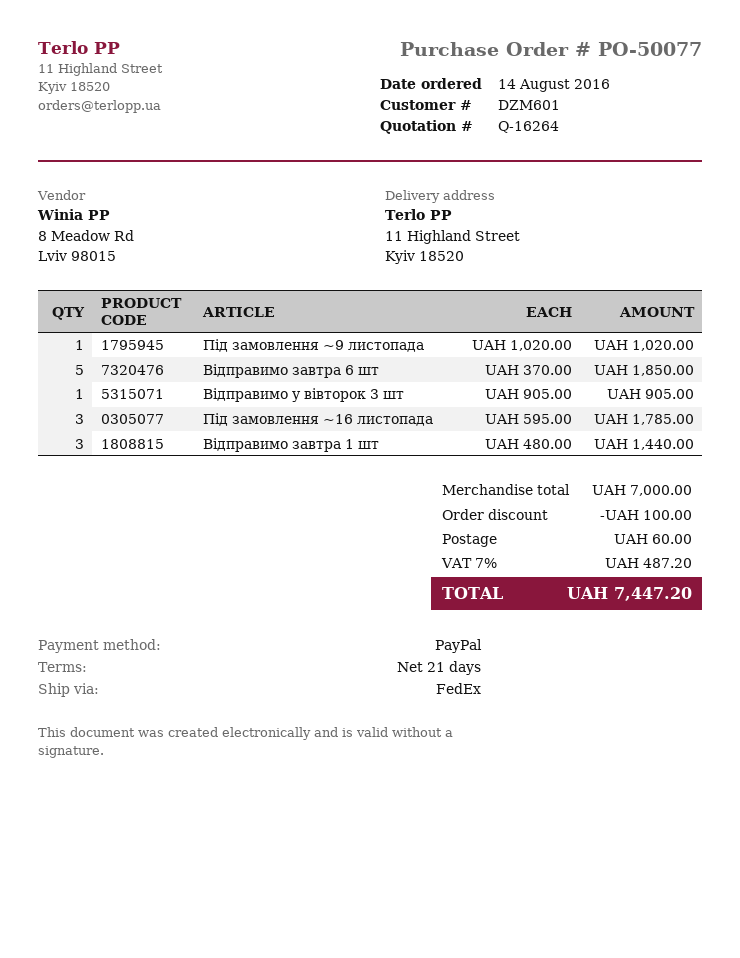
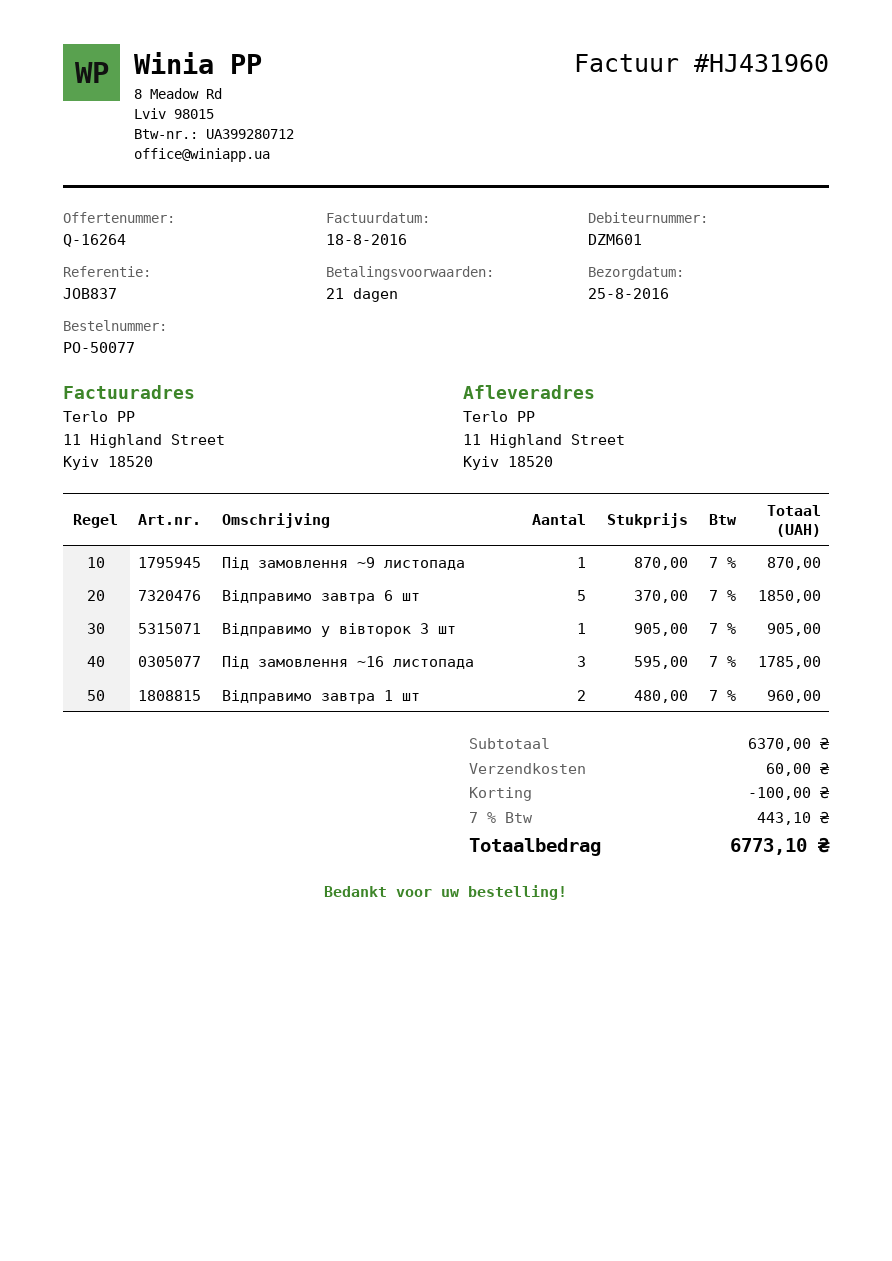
Під замовлення ~9 листопада: 1 x 1020.00 = 1020.00 -> 1 x 870.00 = 870.00
Відправимо завтра 1 шт: 3 x 480.00 = 1440.00 -> 2 x 480.00 = 960.00
subtotal: 7000.00 -> 6370.00
tax: 7% = 487.20 -> 7% = 443.10
total: 7447.20 -> 6773.10

